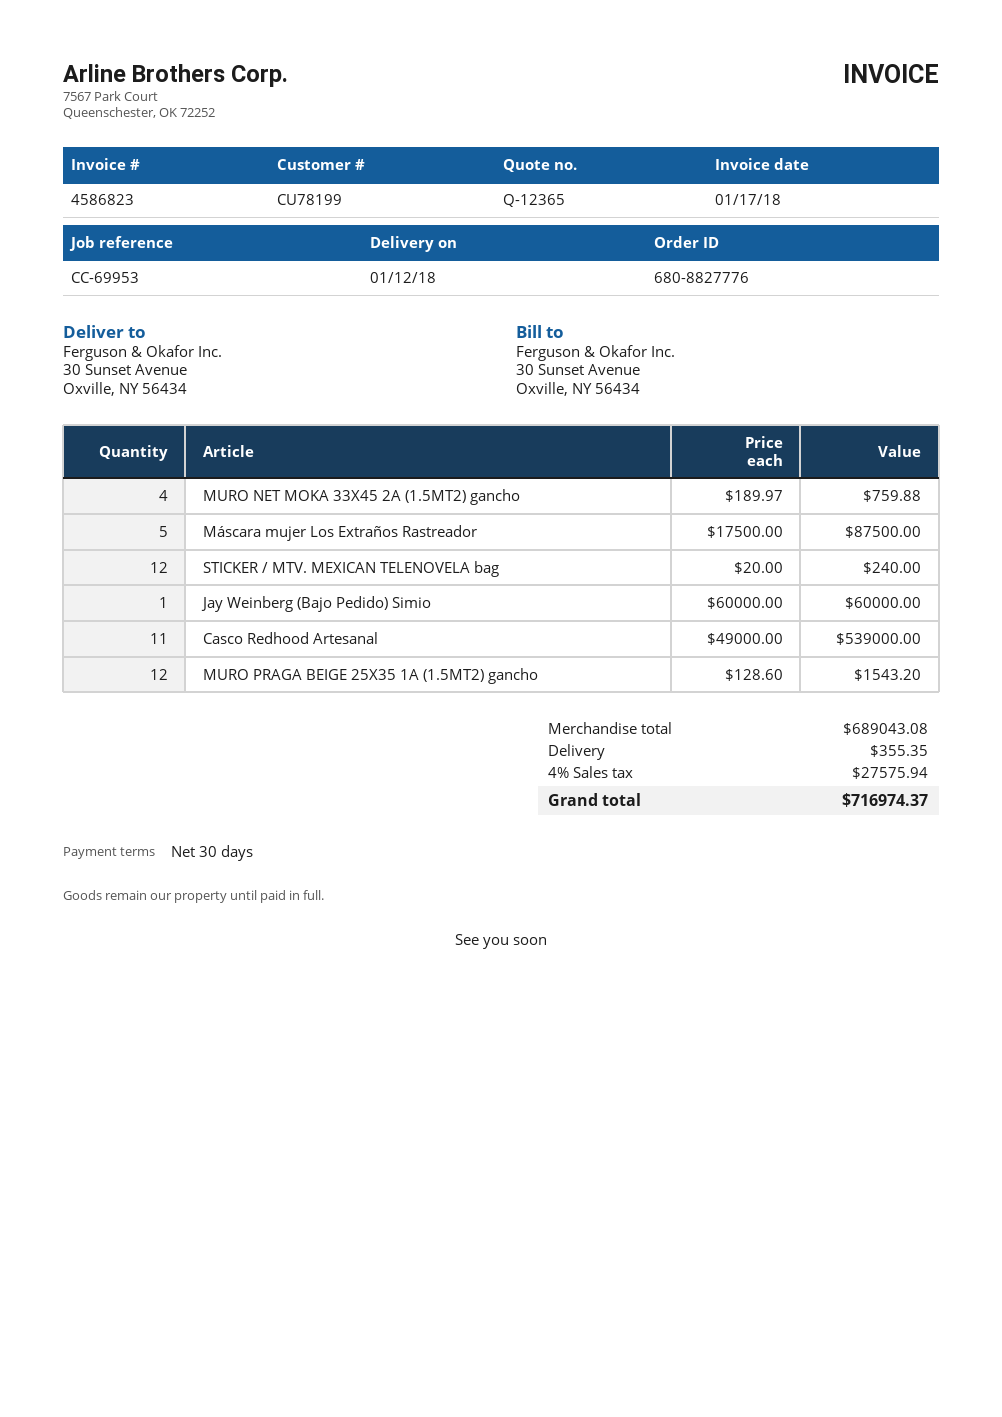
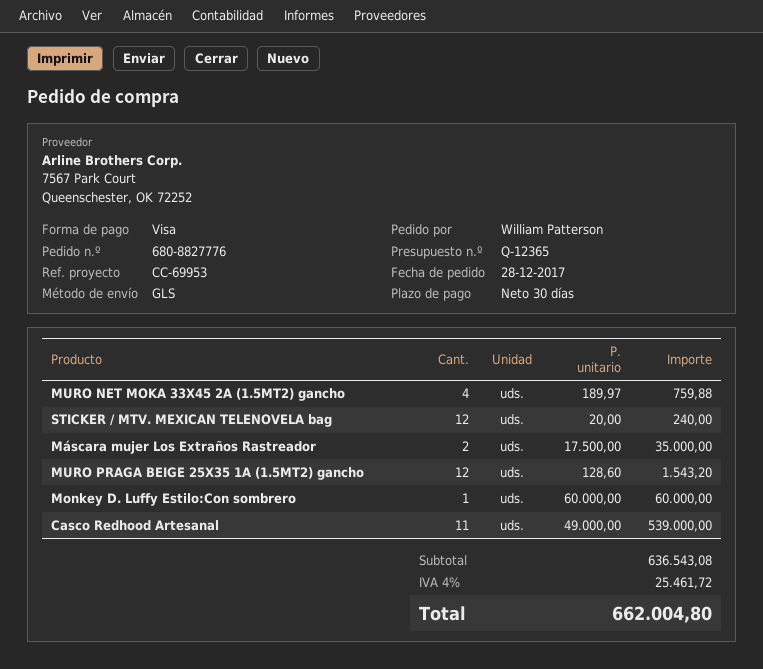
Máscara mujer Los Extraños Rastreador: 5 x 17500.00 = 87500.00 -> 2 x 17500.00 = 35000.00
Jay Weinberg (Bajo Pedido) Simio: 1 x 60000.00 = 60000.00 -> none
Monkey D. Luffy Estilo:Con sombrero: none -> 1 x 60000.00 = 60000.00
subtotal: 689043.08 -> 636543.08
shipping: 355.35 -> none
tax: 4% = 27575.94 -> 4% = 25461.72
total: 716974.37 -> 662004.80

